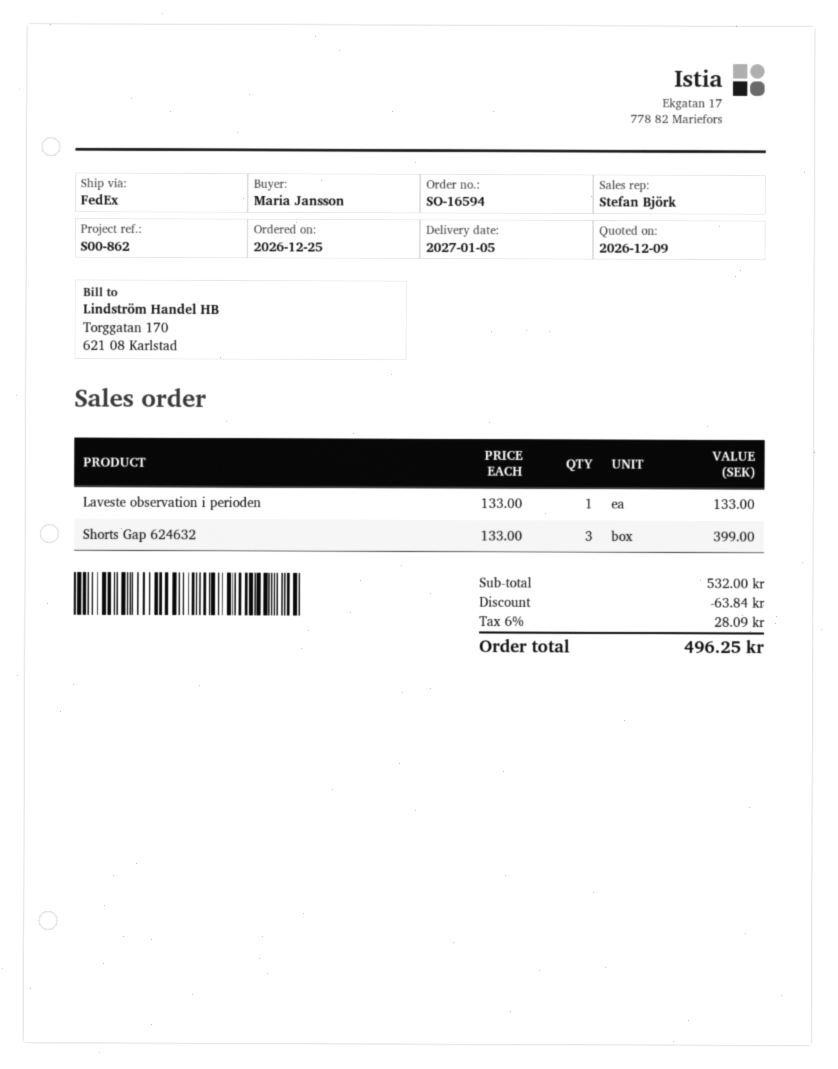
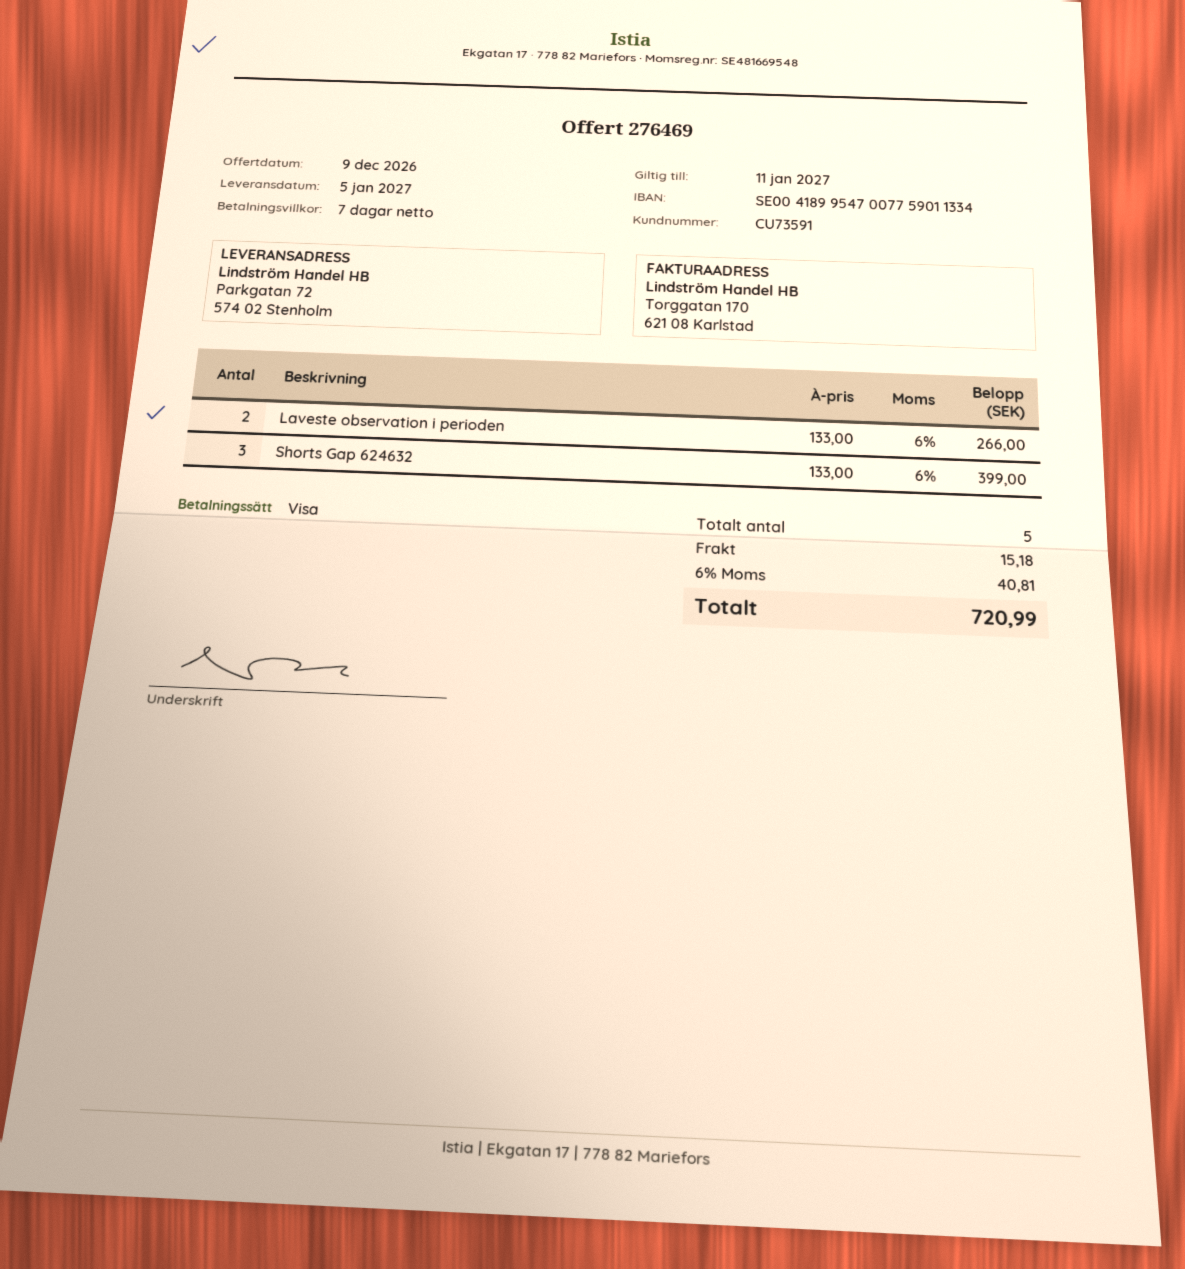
Laveste observation i perioden: 1 x 133.00 = 133.00 -> 2 x 133.00 = 266.00
discount: 63.84 -> none
shipping: none -> 15.18
tax: 6% = 28.09 -> 6% = 40.81
total: 496.25 -> 720.99

